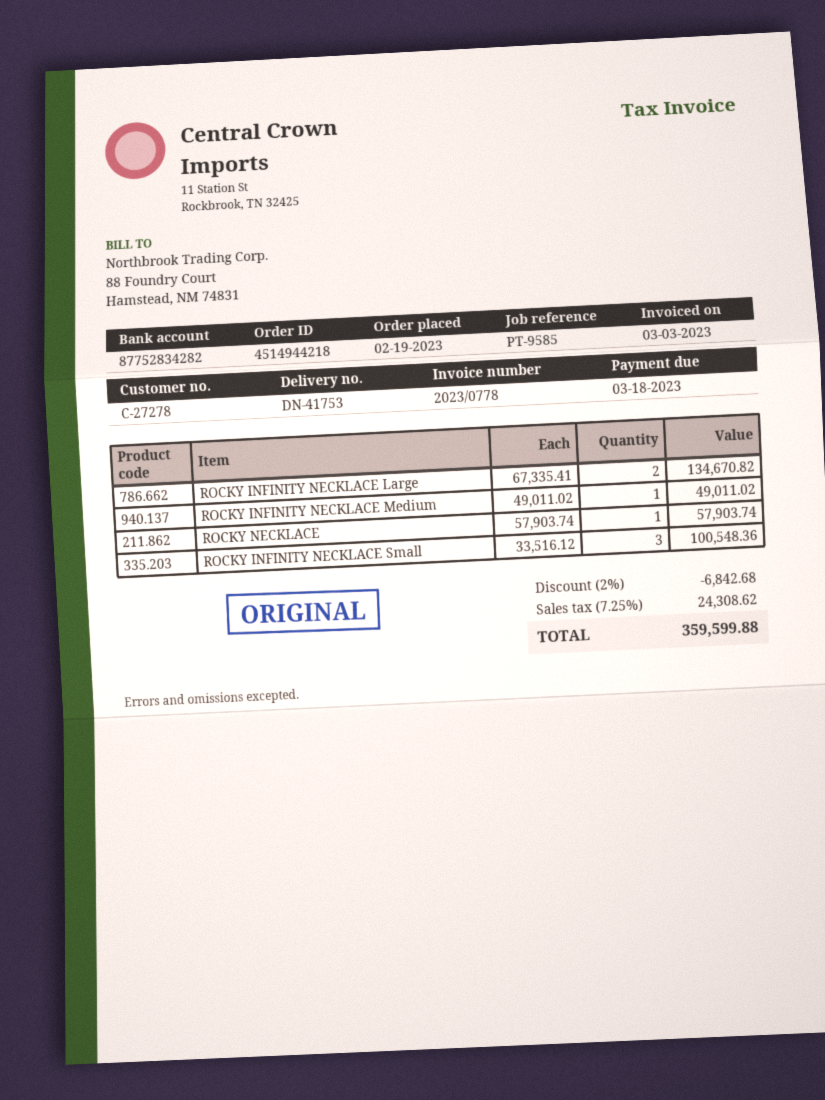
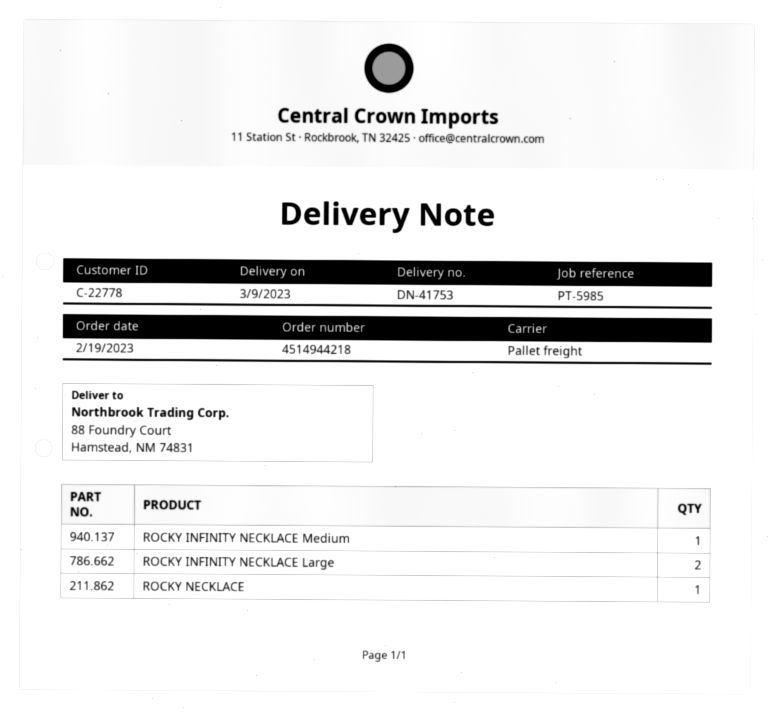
customer number: C-27278 -> C-22778
reference: PT-9585 -> PT-5985
ROCKY INFINITY NECKLACE Small: 3 -> none

